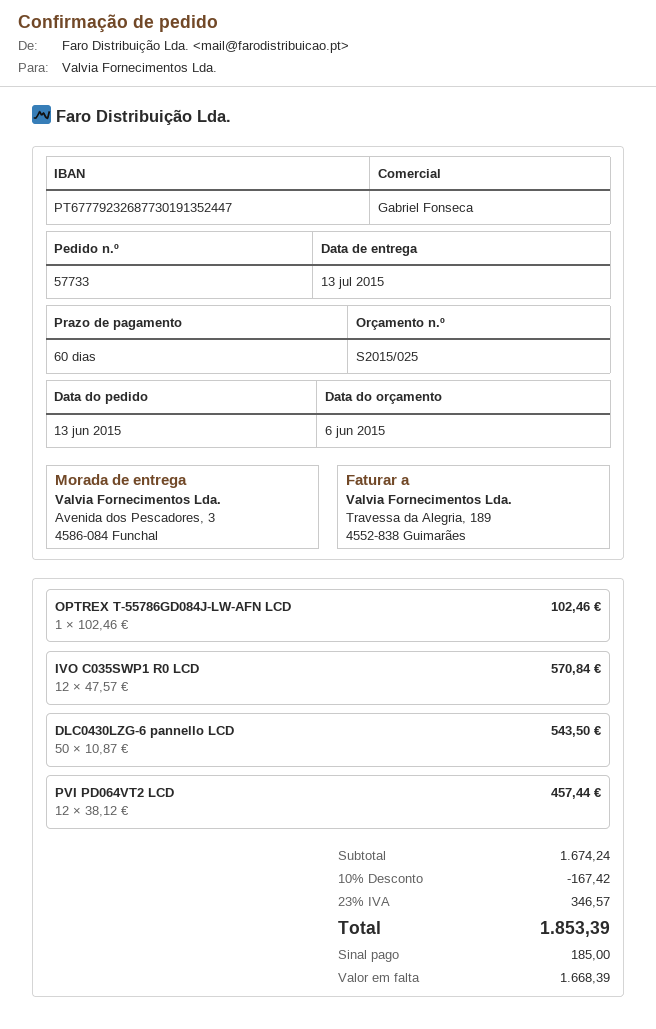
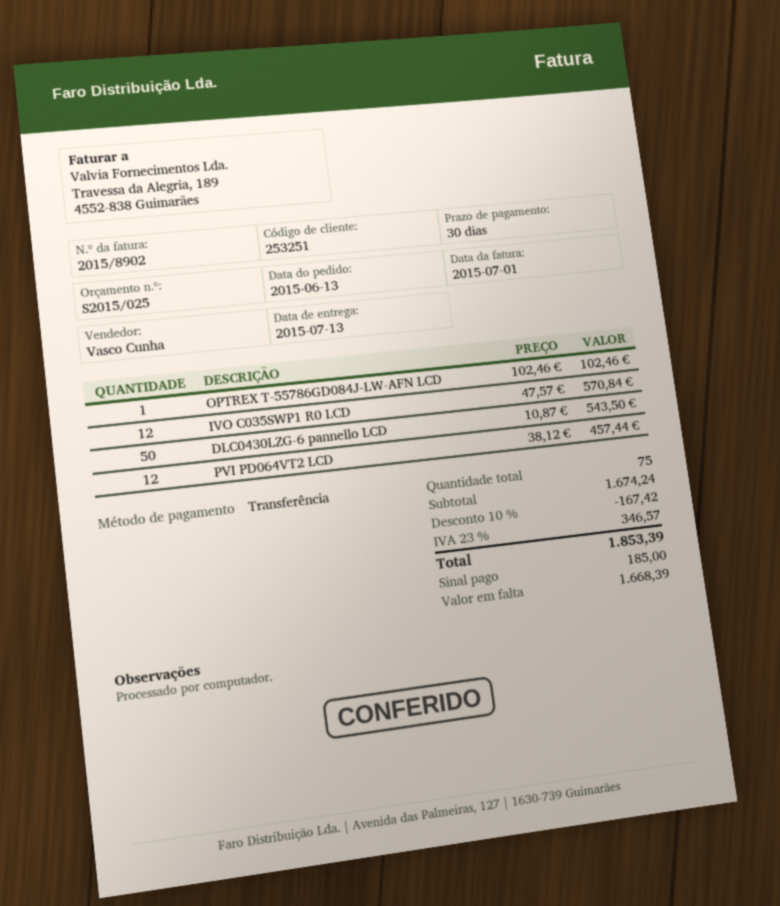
payment terms: 60 days -> 30 days
sales rep: Gabriel Fonseca -> Vasco Cunha

